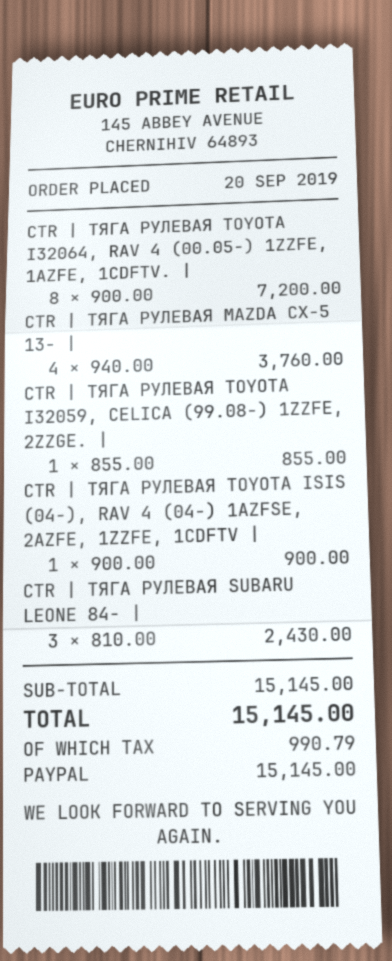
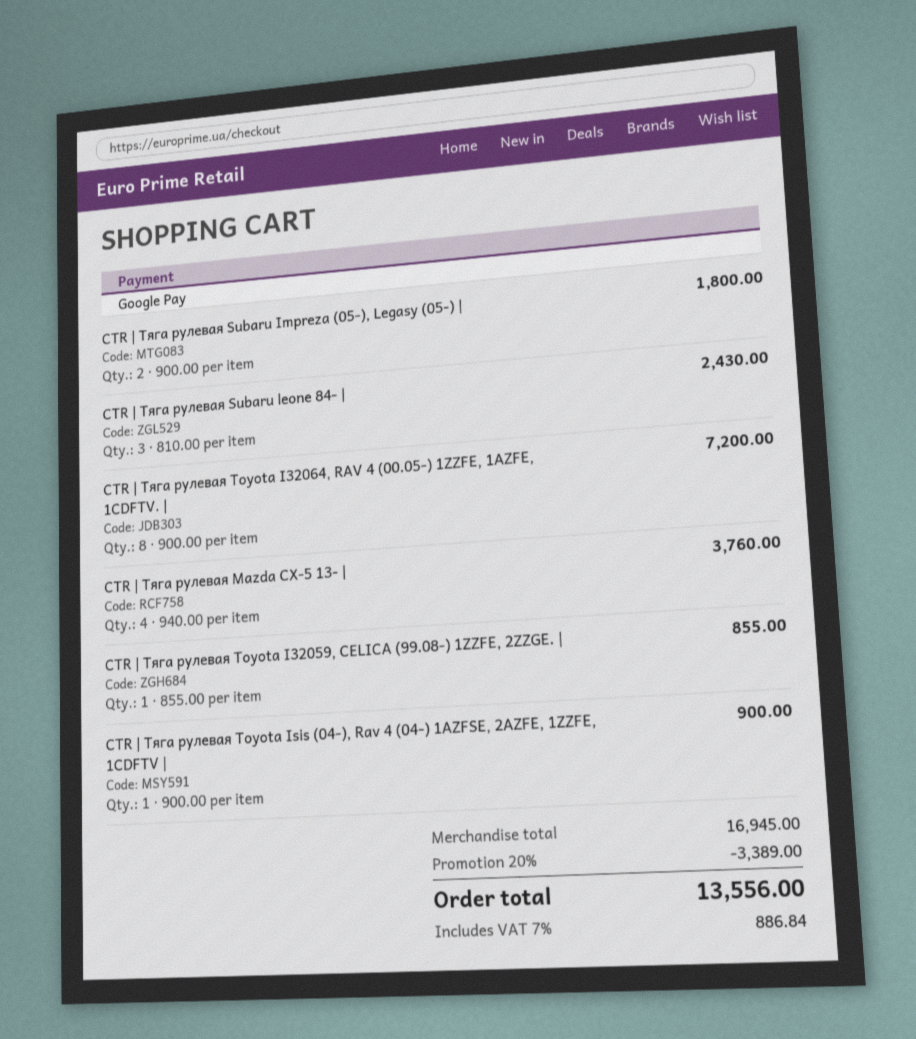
payment method: PayPal -> Google Pay
CTR | Тяга рулевая Subaru Impreza (05-), Legasy (05-) |: none -> 2 x 900.00 = 1800.00
subtotal: 15145.00 -> 16945.00
discount: none -> 20% = 3389.00
tax: 990.79 -> 886.84
total: 15145.00 -> 13556.00

